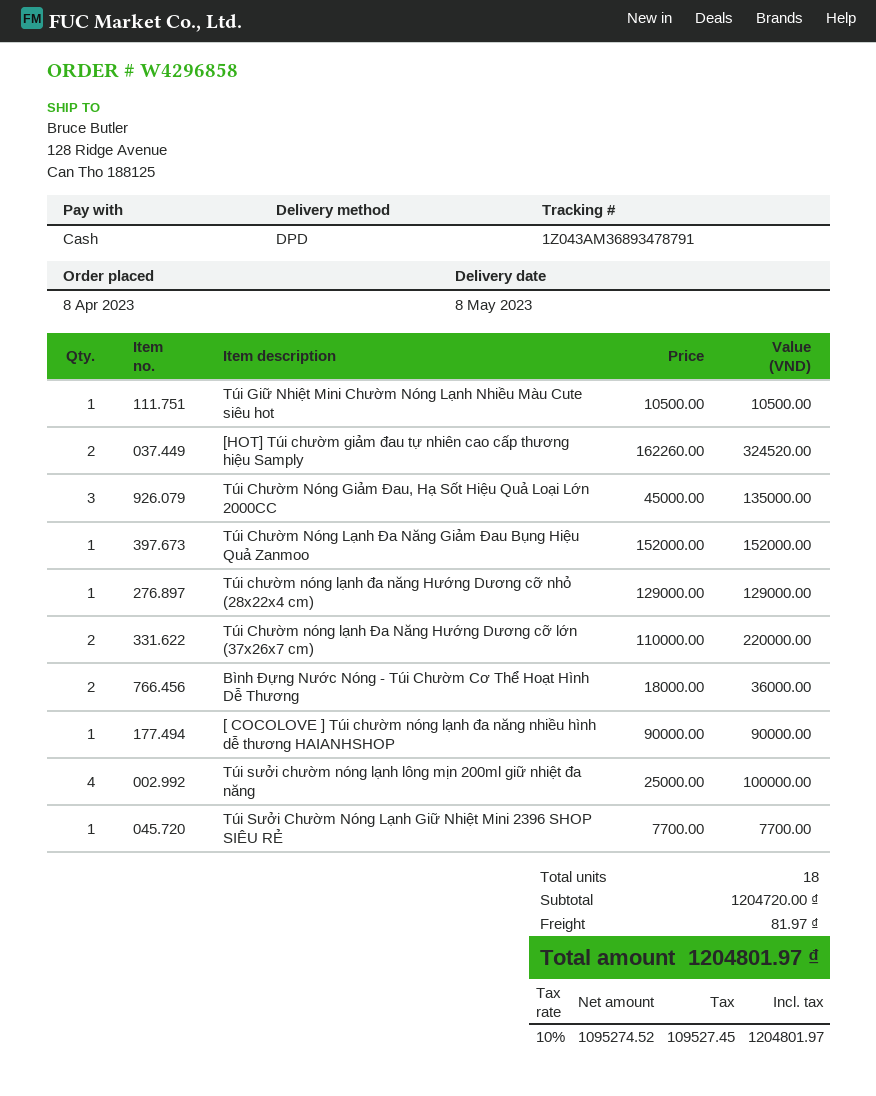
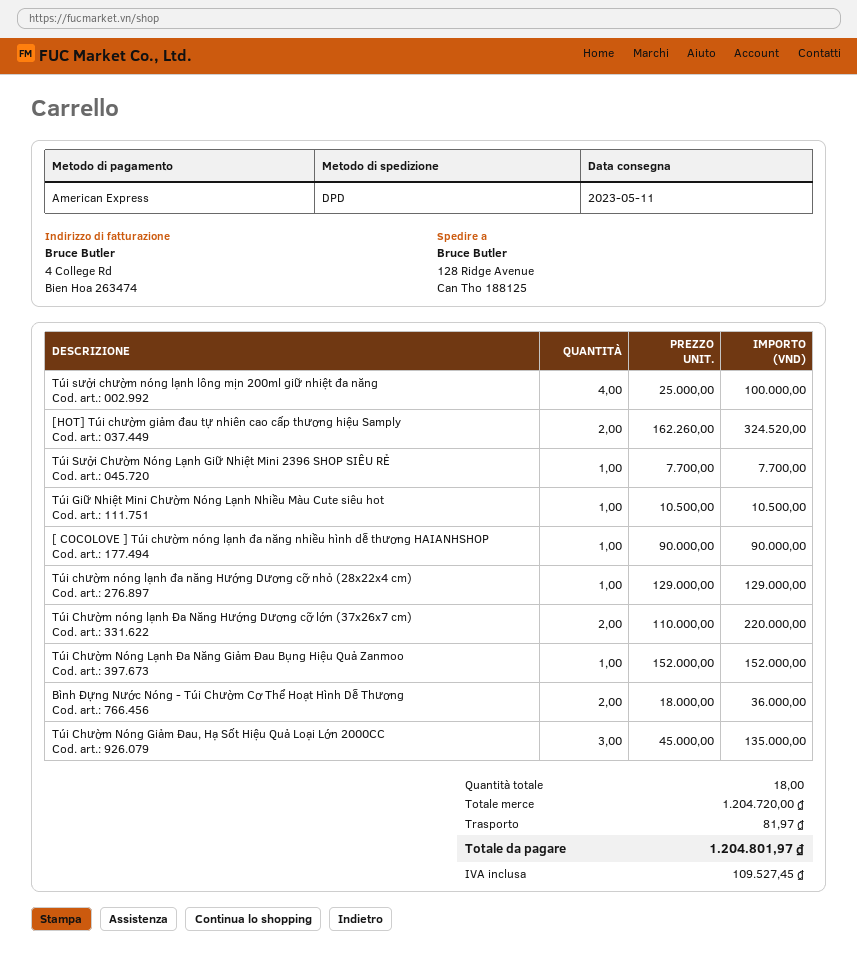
delivery date: 2023-05-08 -> 2023-05-11
payment method: cash -> American Express

